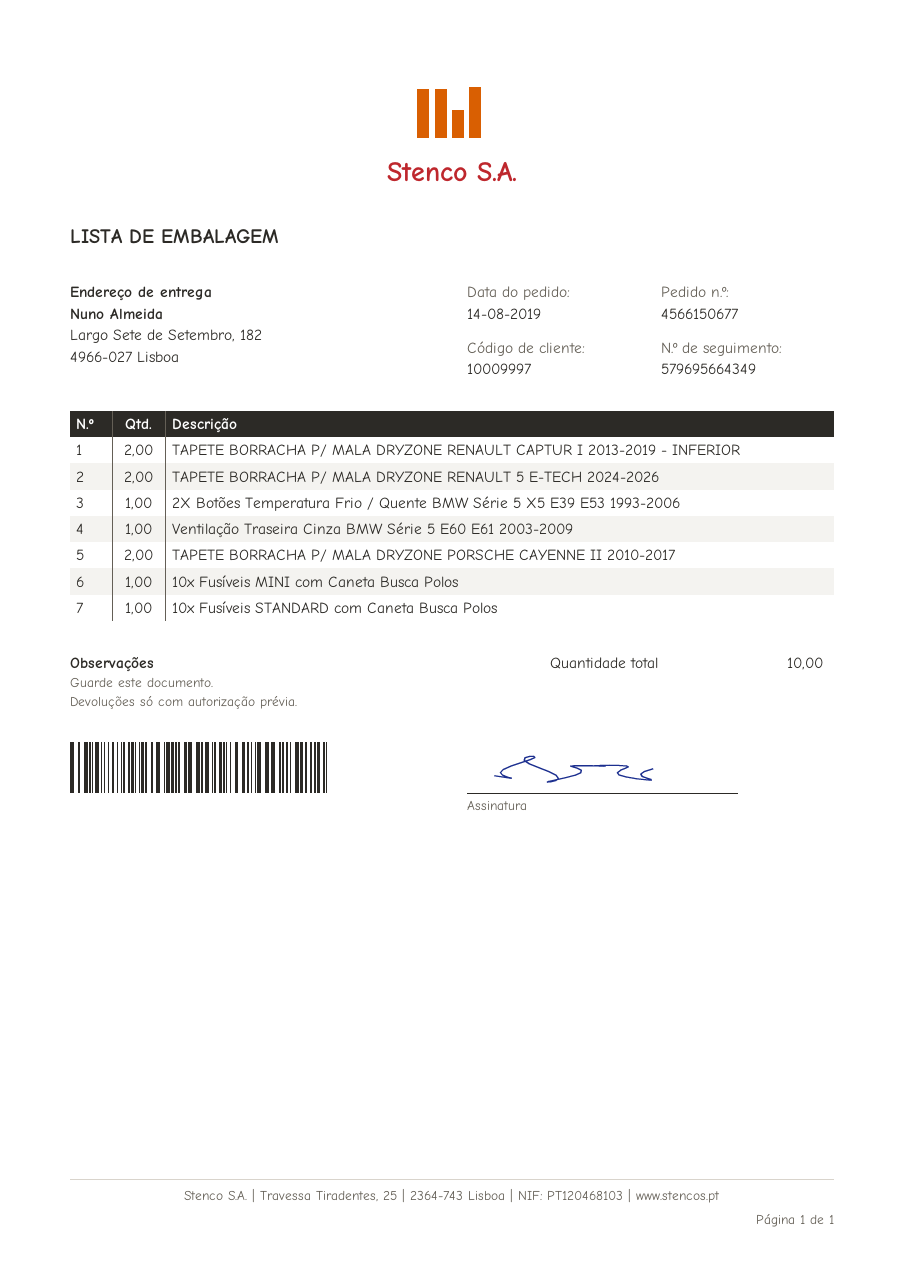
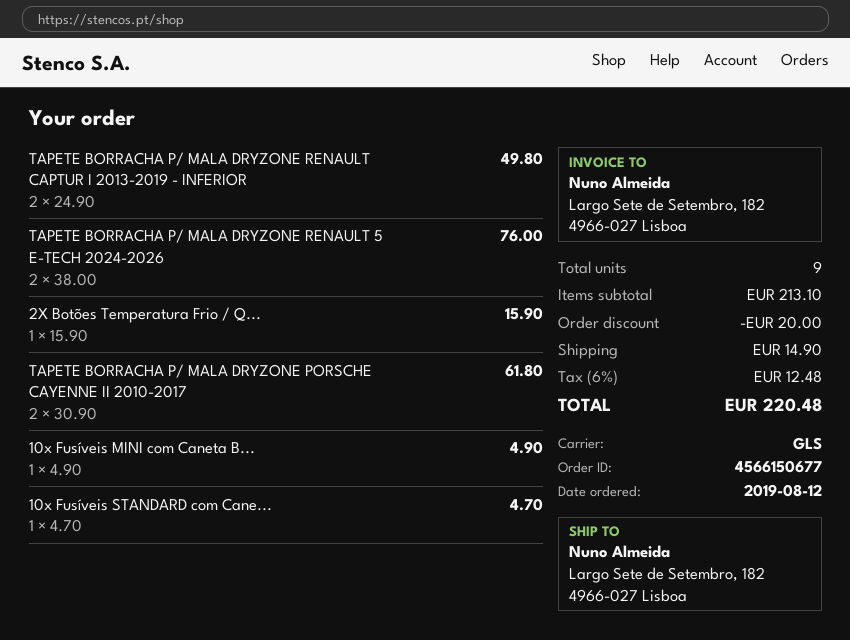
order date: 2019-08-14 -> 2019-08-12
Ventilação Traseira Cinza BMW Série 5 E60 E61 2003-2009: 1 -> none
total quantity: 10 -> 9

